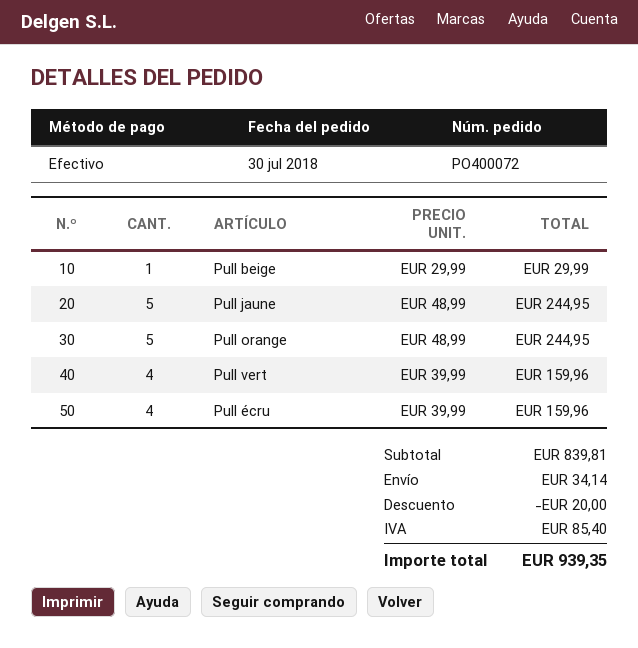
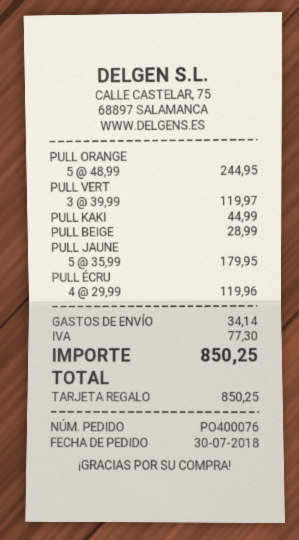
order number: PO400072 -> PO400076
payment method: cash -> gift card
Pull beige: 1 x 29.99 = 29.99 -> 1 x 28.99 = 28.99
Pull jaune: 5 x 48.99 = 244.95 -> 5 x 35.99 = 179.95
Pull vert: 4 x 39.99 = 159.96 -> 3 x 39.99 = 119.97
Pull écru: 4 x 39.99 = 159.96 -> 4 x 29.99 = 119.96
PULL KAKI: none -> 1 x 44.99 = 44.99
discount: 20.00 -> none
tax: 85.40 -> 77.30
total: 939.35 -> 850.25

